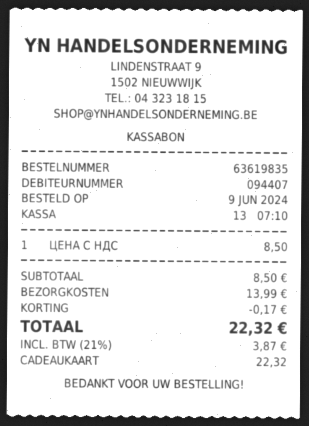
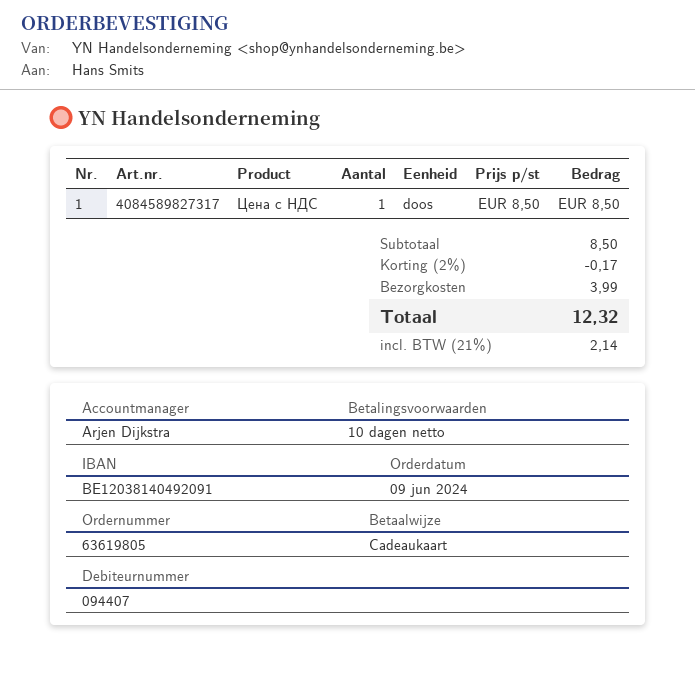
order number: 63619835 -> 63619805
shipping: 13.99 -> 3.99
tax: 21% = 3.87 -> 21% = 2.14
total: 22.32 -> 12.32

